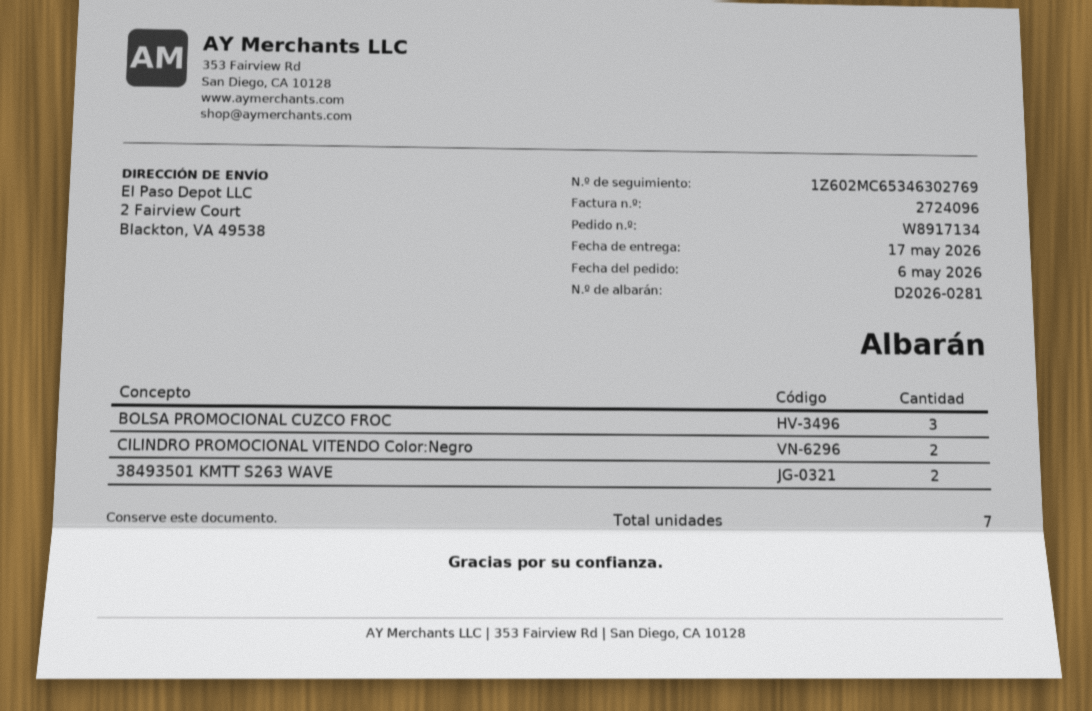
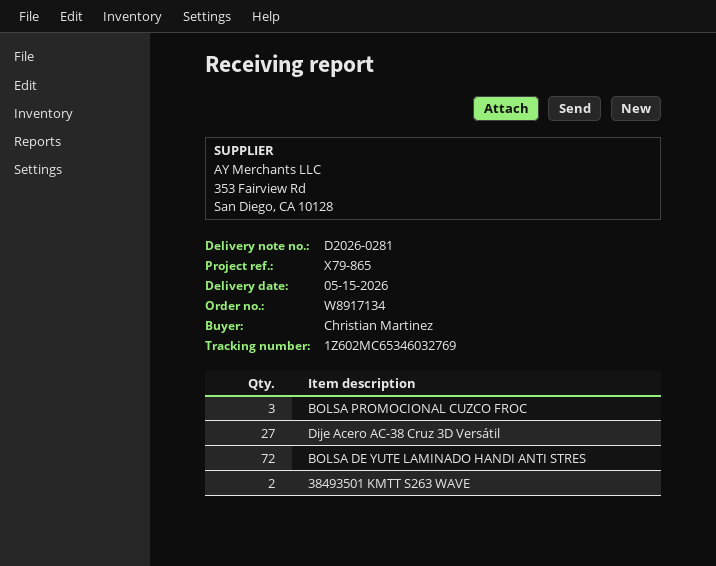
delivery date: 2026-05-17 -> 2026-05-15
tracking number: 1Z602MC65346302769 -> 1Z602MC65346032769
CILINDRO PROMOCIONAL VITENDO Color:Negro: 2 -> none
Dije Acero AC-38 Cruz 3D Versátil: none -> 27
BOLSA DE YUTE LAMINADO HANDI ANTI STRES: none -> 72

